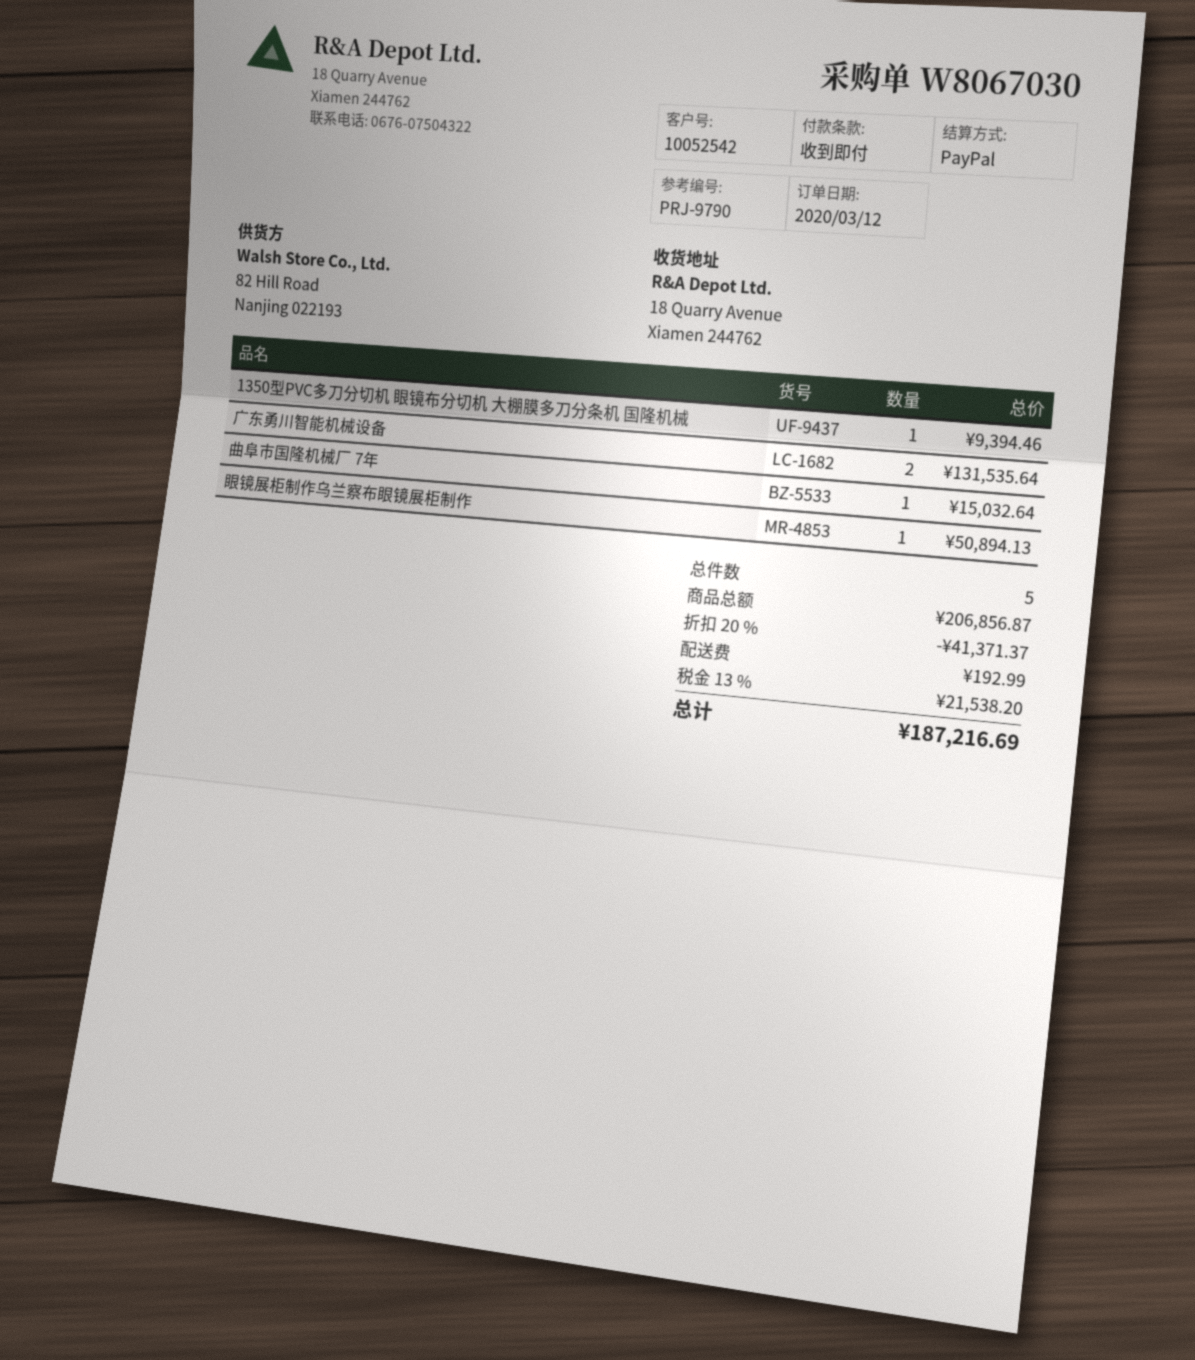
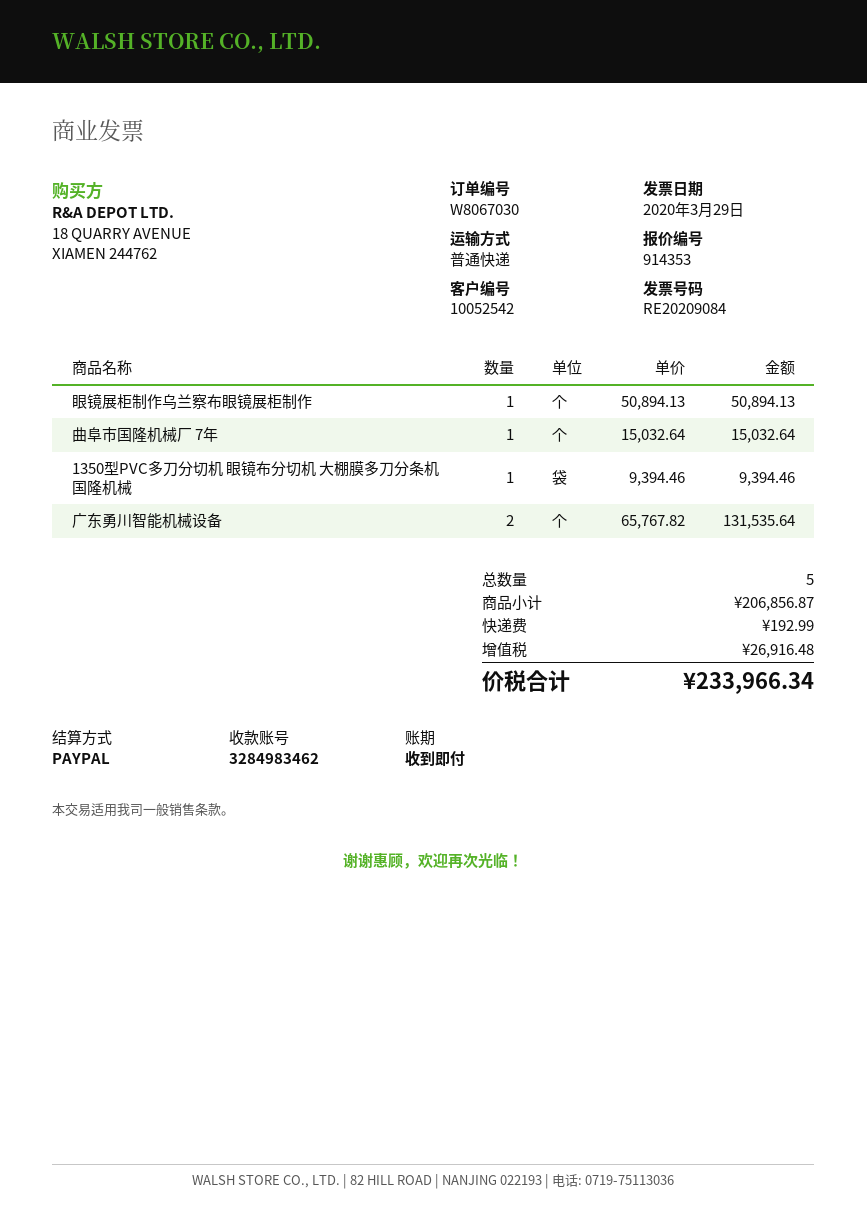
discount: 20% = 41371.37 -> none
tax: 21538.20 -> 26916.48
total: 187216.69 -> 233966.34

